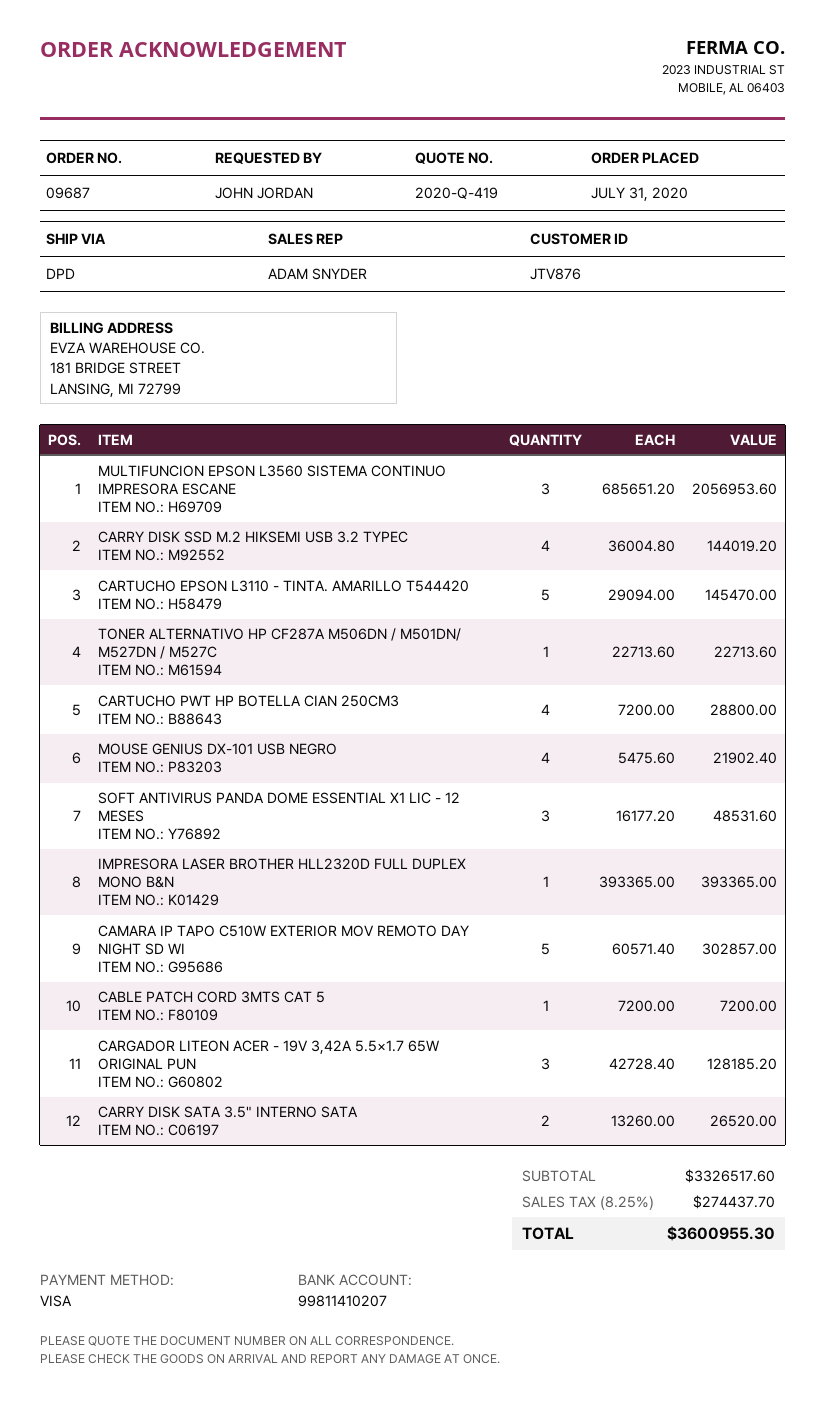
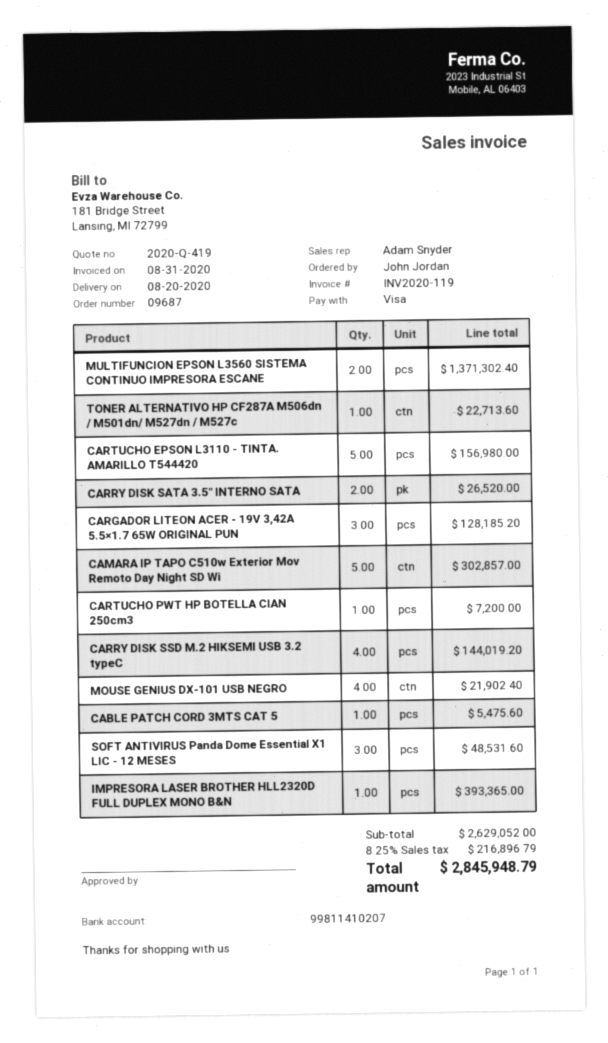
MULTIFUNCION EPSON L3560 SISTEMA CONTINUO IMPRESORA ESCANE: 3 for 2056953.60 -> 2 for 1371302.40
CARTUCHO EPSON L3110 - TINTA. AMARILLO T544420: 5 for 145470.00 -> 5 for 156980.00
CARTUCHO PWT HP BOTELLA CIAN 250CM3: 4 for 28800.00 -> 1 for 7200.00
CABLE PATCH CORD 3MTS CAT 5: 1 for 7200.00 -> 1 for 5475.60
subtotal: 3326517.60 -> 2629052.00
tax: 8.25% = 274437.70 -> 8.25% = 216896.79
total: 3600955.30 -> 2845948.79

